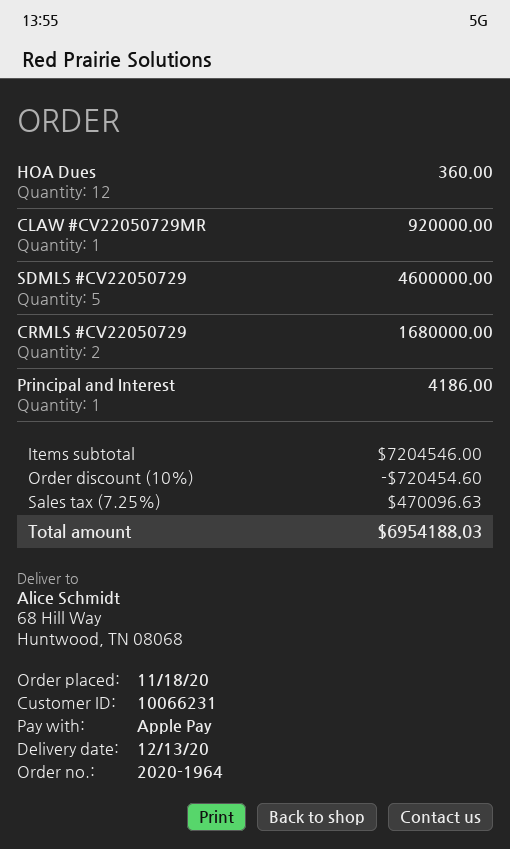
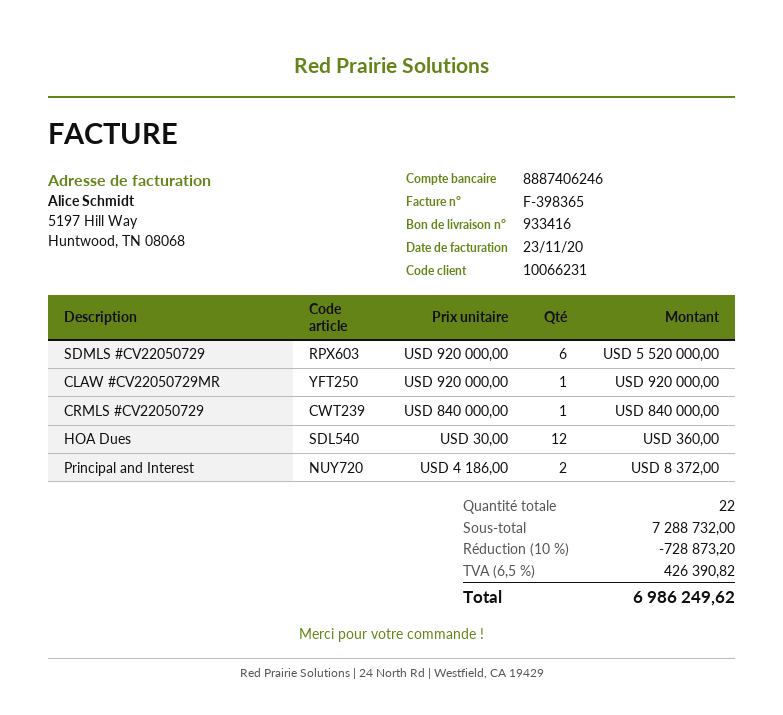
SDMLS #CV22050729: 5 for 4600000.00 -> 6 for 5520000.00
CRMLS #CV22050729: 2 for 1680000.00 -> 1 for 840000.00
Principal and Interest: 1 for 4186.00 -> 2 for 8372.00
subtotal: 7204546.00 -> 7288732.00
discount: 10% = 720454.60 -> 10% = 728873.20
tax: 7.25% = 470096.63 -> 6.5% = 426390.82
total: 6954188.03 -> 6986249.62

